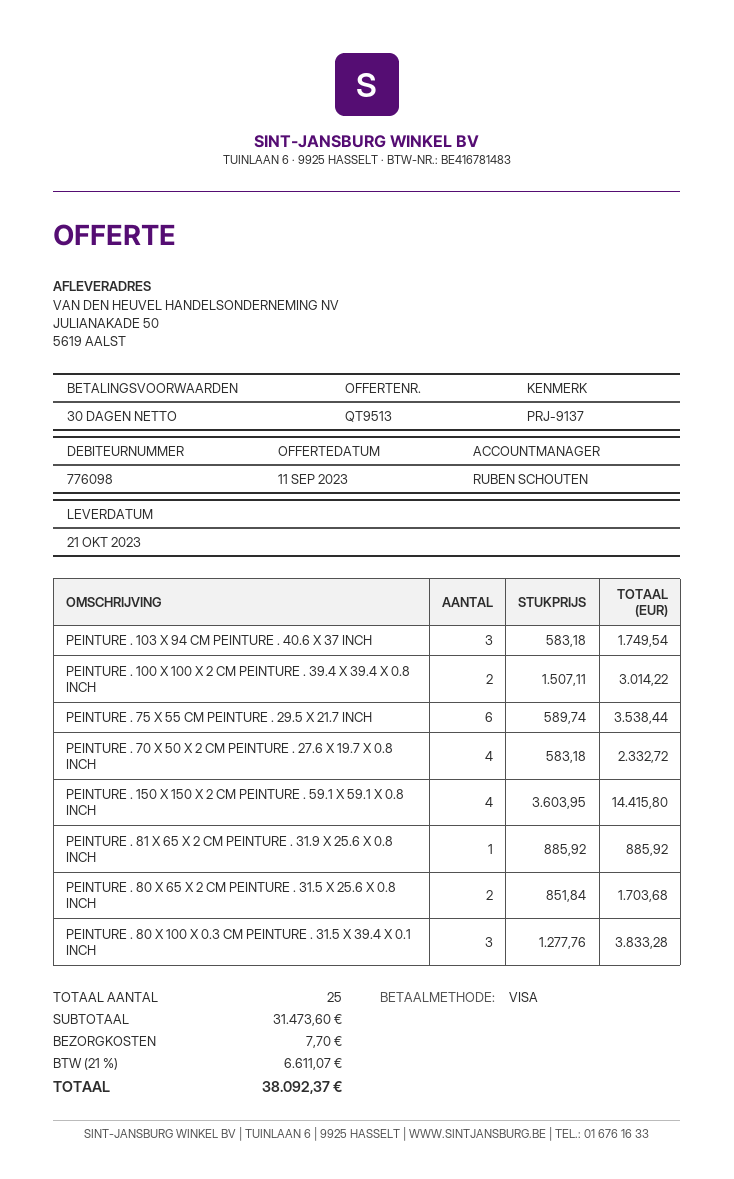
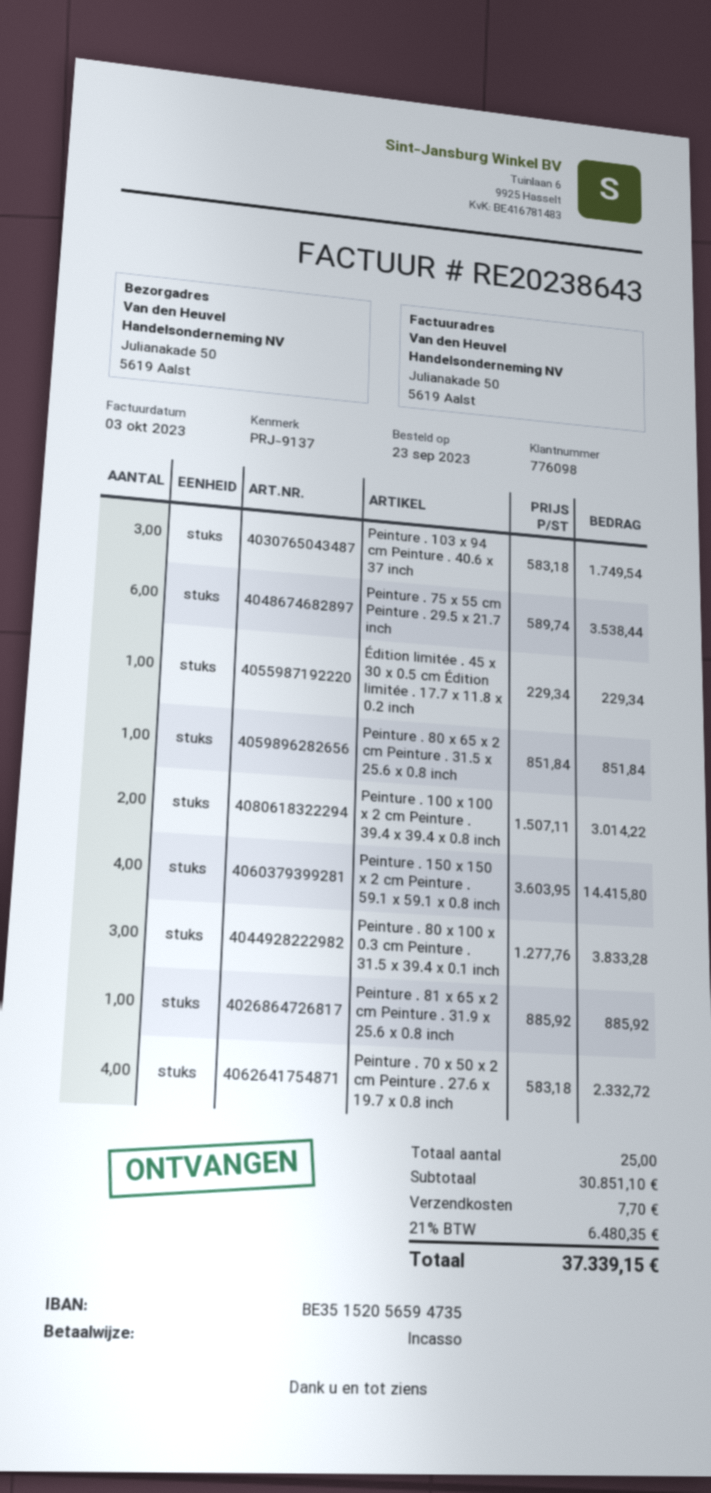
payment method: Visa -> direct debit
PEINTURE . 80 X 65 X 2 CM PEINTURE . 31.5 X 25.6 X 0.8 INCH: 2 x 851.84 = 1703.68 -> 1 x 851.84 = 851.84
Édition limitée . 45 x 30 x 0.5 cm Édition limitée . 17.7 x 11.8 x 0.2 inch: none -> 1 x 229.34 = 229.34
subtotal: 31473.60 -> 30851.10
tax: 21% = 6611.07 -> 21% = 6480.35
total: 38092.37 -> 37339.15

